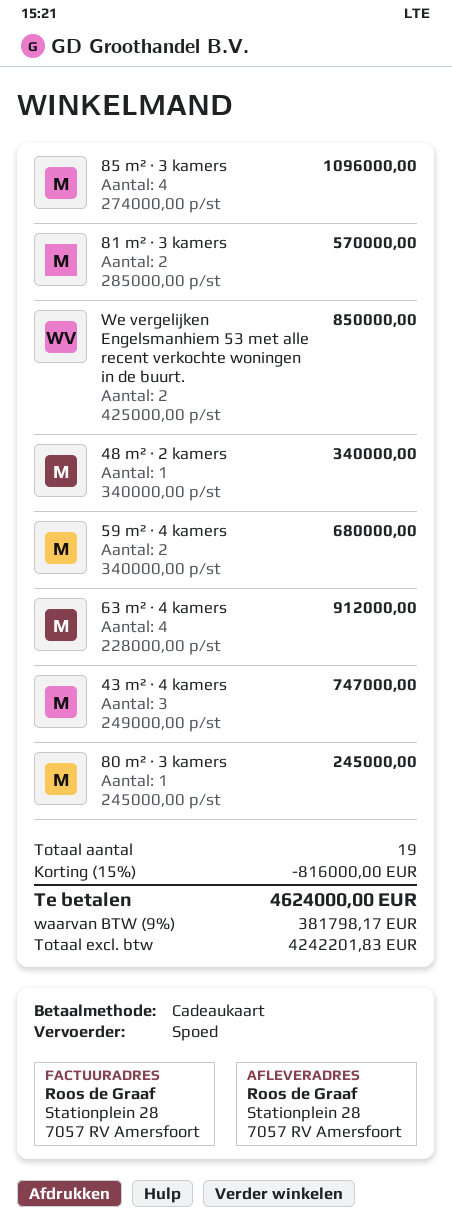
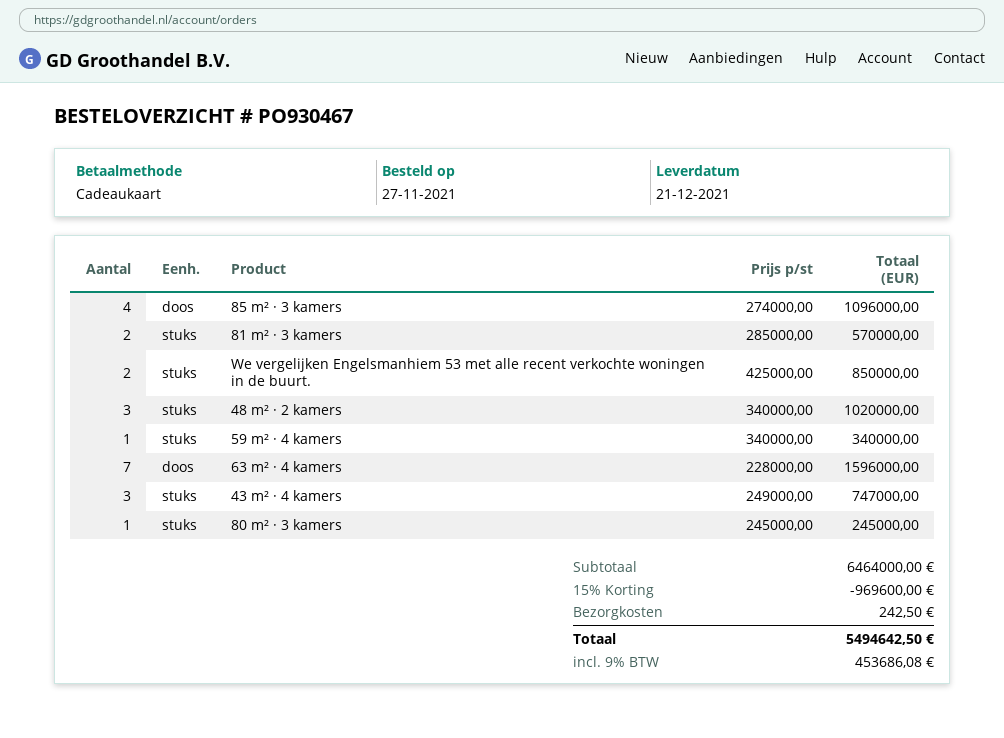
48 m² · 2 kamers: 1 x 340000.00 = 340000.00 -> 3 x 340000.00 = 1020000.00
59 m² · 4 kamers: 2 x 340000.00 = 680000.00 -> 1 x 340000.00 = 340000.00
63 m² · 4 kamers: 4 x 228000.00 = 912000.00 -> 7 x 228000.00 = 1596000.00
discount: 15% = 816000.00 -> 15% = 969600.00
shipping: none -> 242.50
tax: 9% = 381798.17 -> 9% = 453686.08
total: 4624000.00 -> 5494642.50

